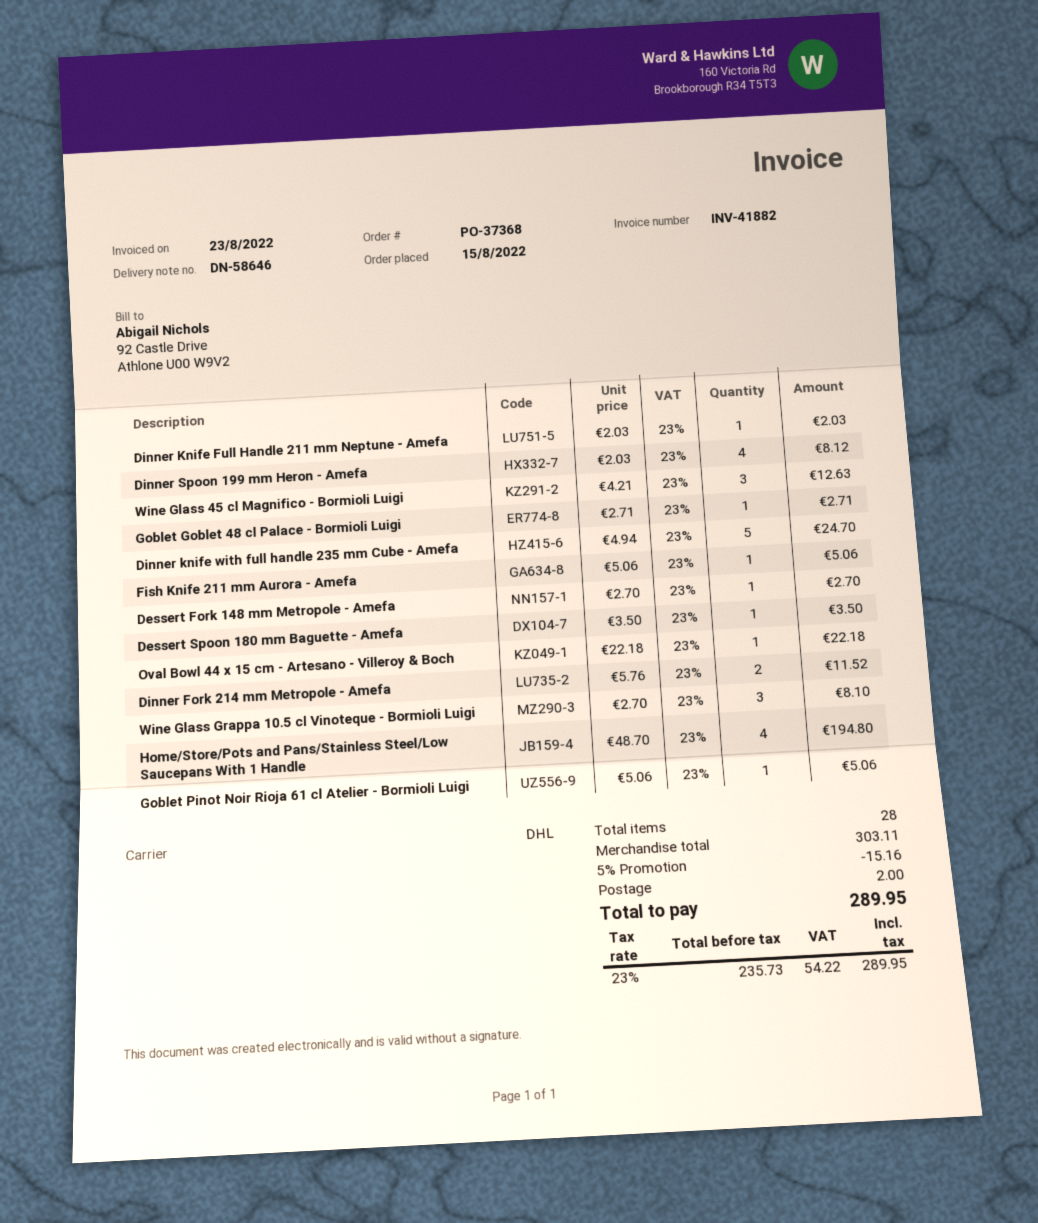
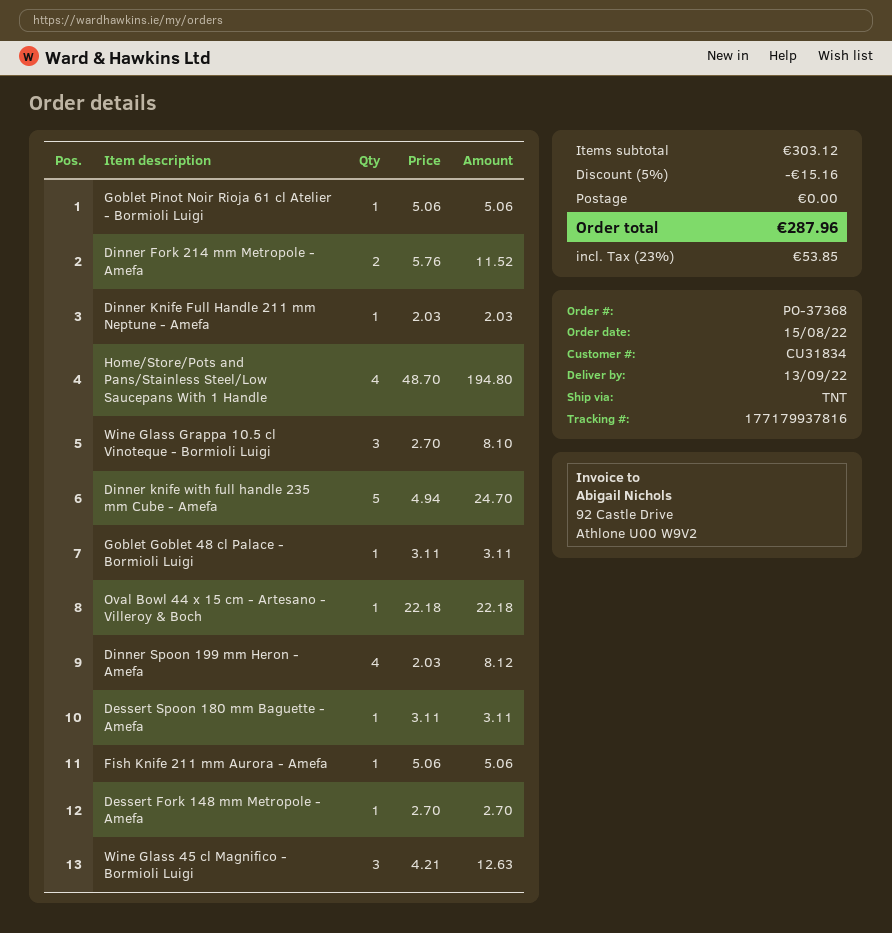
shipping method: DHL -> TNT
Goblet Goblet 48 cl Palace - Bormioli Luigi: 1 x 2.71 = 2.71 -> 1 x 3.11 = 3.11
Dessert Spoon 180 mm Baguette - Amefa: 1 x 3.50 = 3.50 -> 1 x 3.11 = 3.11
subtotal: 303.11 -> 303.12
shipping: 2.00 -> 0.00
tax: 23% = 54.22 -> 23% = 53.85
total: 289.95 -> 287.96

